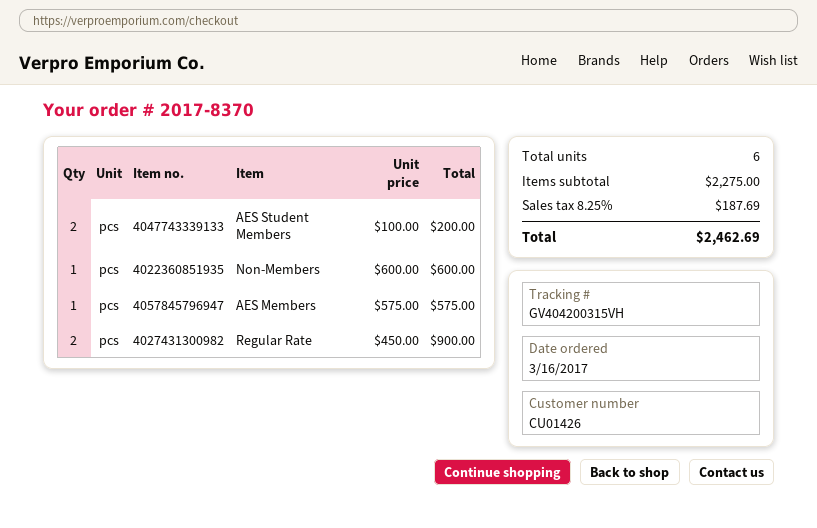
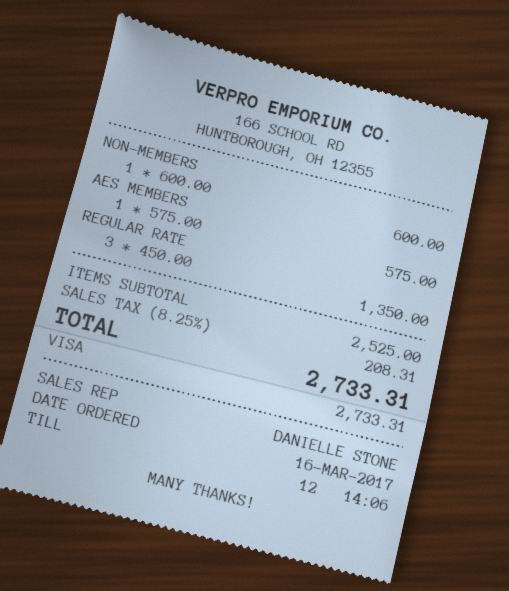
AES Student Members: 2 x 100.00 = 200.00 -> none
Regular Rate: 2 x 450.00 = 900.00 -> 3 x 450.00 = 1350.00
subtotal: 2275.00 -> 2525.00
tax: 8.25% = 187.69 -> 8.25% = 208.31
total: 2462.69 -> 2733.31

